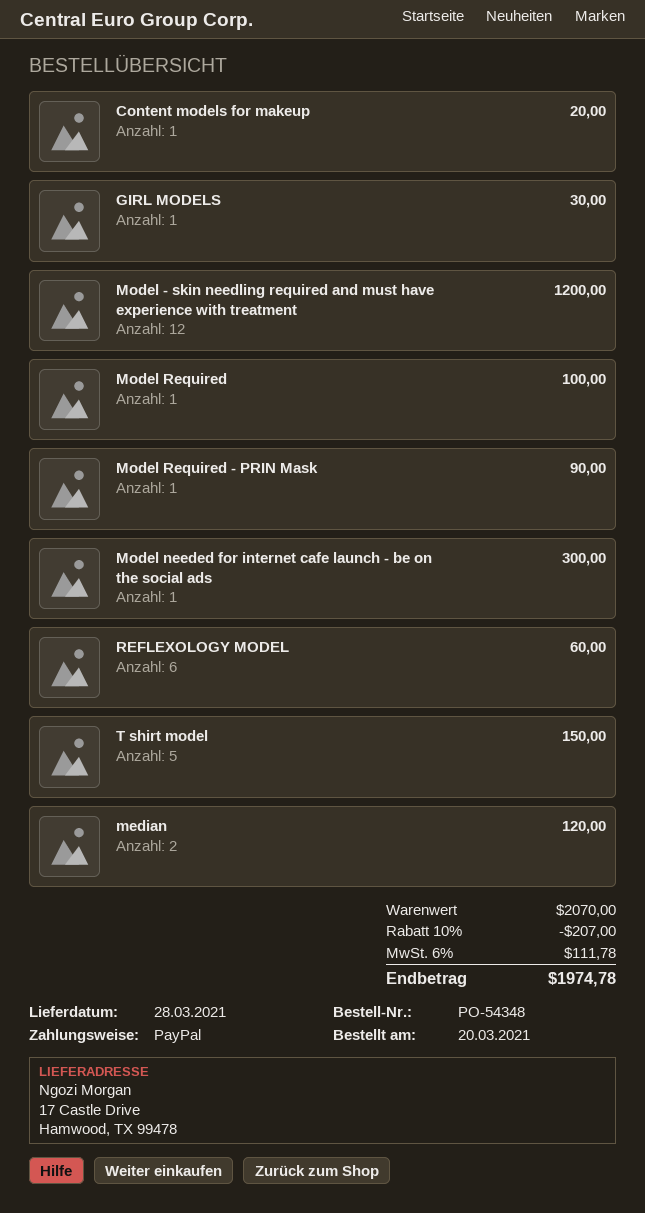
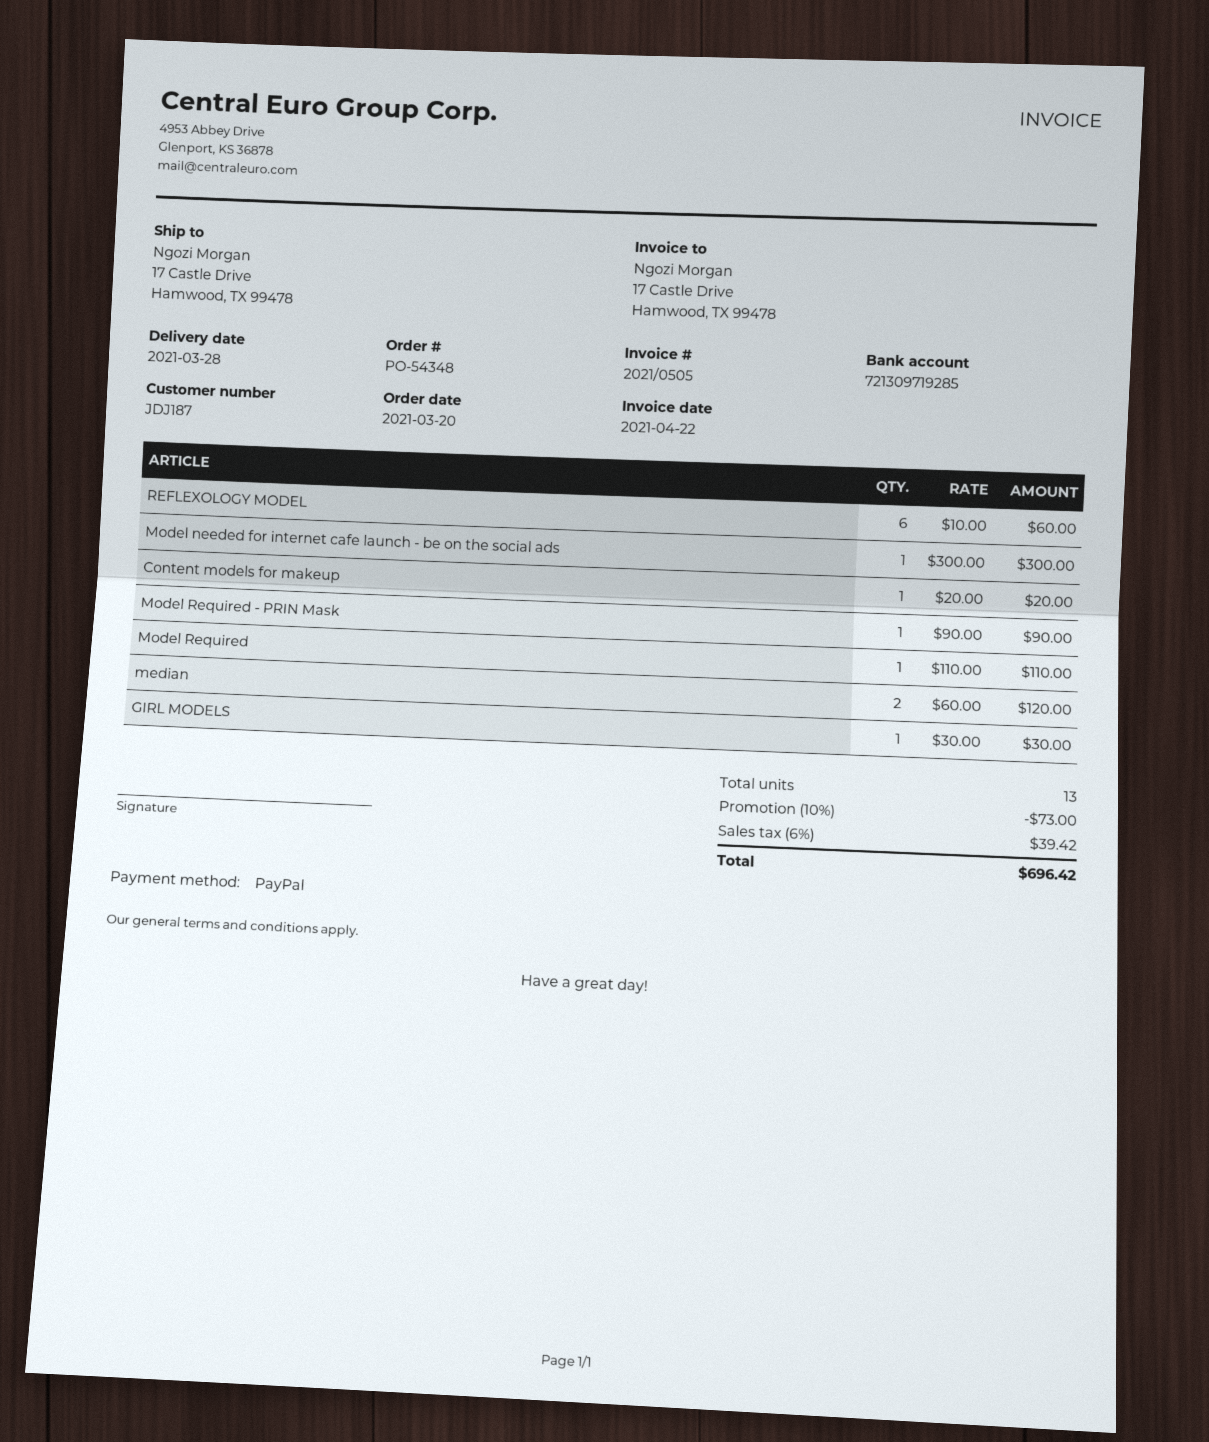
Model - skin needling required and must have experience with treatment: 12 for 1200.00 -> none
Model Required: 1 for 100.00 -> 1 for 110.00
T shirt model: 5 for 150.00 -> none
discount: 10% = 207.00 -> 10% = 73.00
tax: 6% = 111.78 -> 6% = 39.42
total: 1974.78 -> 696.42

